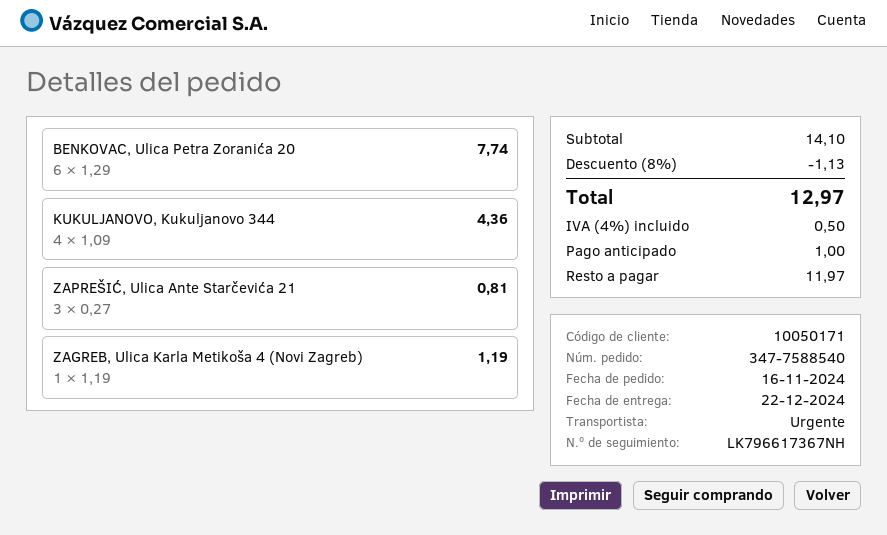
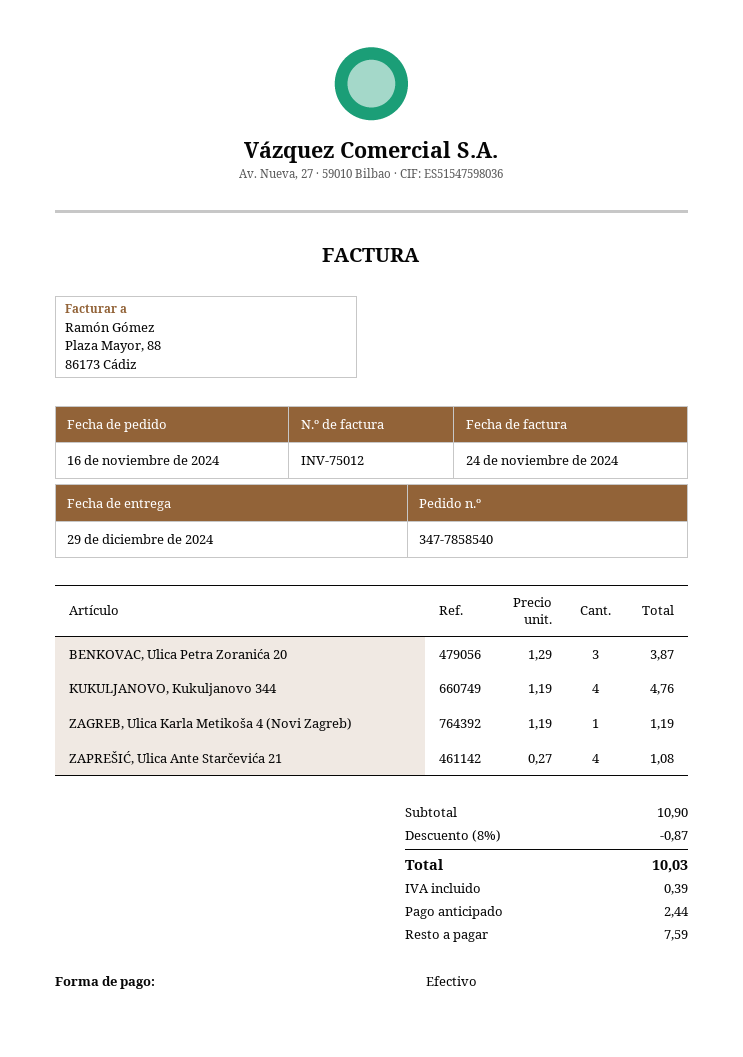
order number: 347-7588540 -> 347-7858540
delivery date: 2024-12-22 -> 2024-12-29
BENKOVAC, Ulica Petra Zoranića 20: 6 x 1.29 = 7.74 -> 3 x 1.29 = 3.87
KUKULJANOVO, Kukuljanovo 344: 4 x 1.09 = 4.36 -> 4 x 1.19 = 4.76
ZAPREŠIĆ, Ulica Ante Starčevića 21: 3 x 0.27 = 0.81 -> 4 x 0.27 = 1.08
subtotal: 14.10 -> 10.90
discount: 8% = 1.13 -> 8% = 0.87
tax: 0.50 -> 0.39
total: 12.97 -> 10.03
deposit: 1.00 -> 2.44
balance: 11.97 -> 7.59

